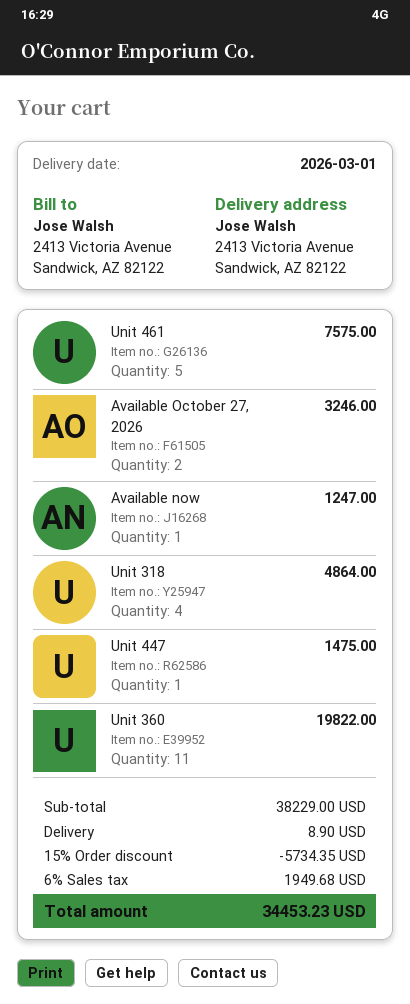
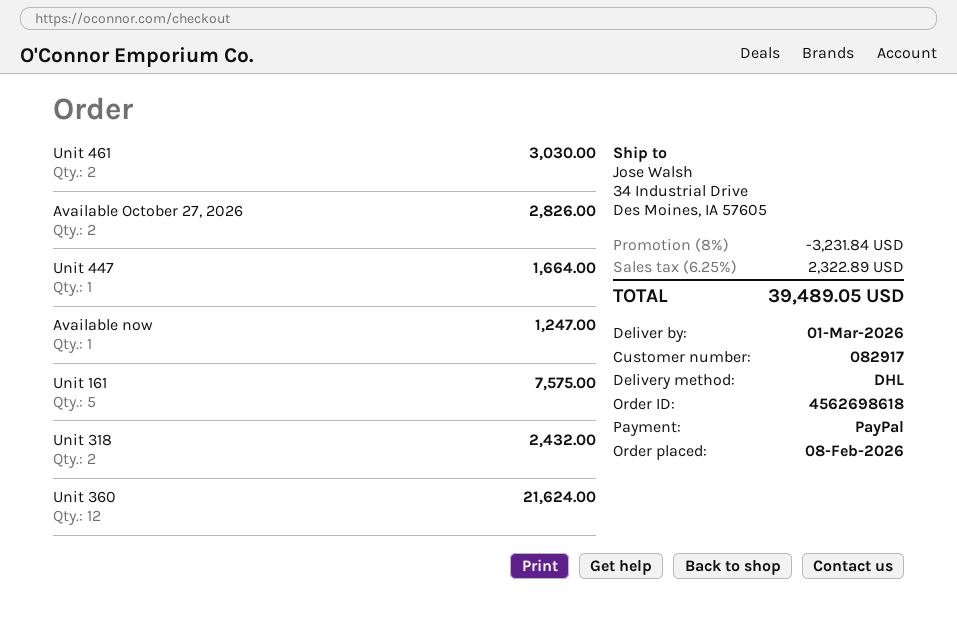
ship to: 2413 Victoria Avenue, Sandwick, AZ 82122 -> 34 Industrial Drive, Des Moines, IA 57605
Unit 461: 5 for 7575.00 -> 2 for 3030.00
Available October 27, 2026: 2 for 3246.00 -> 2 for 2826.00
Unit 318: 4 for 4864.00 -> 2 for 2432.00
Unit 447: 1 for 1475.00 -> 1 for 1664.00
Unit 360: 11 for 19822.00 -> 12 for 21624.00
Unit 161: none -> 5 for 7575.00
discount: 15% = 5734.35 -> 8% = 3231.84
shipping: 8.90 -> none
tax: 6% = 1949.68 -> 6.25% = 2322.89
total: 34453.23 -> 39489.05

